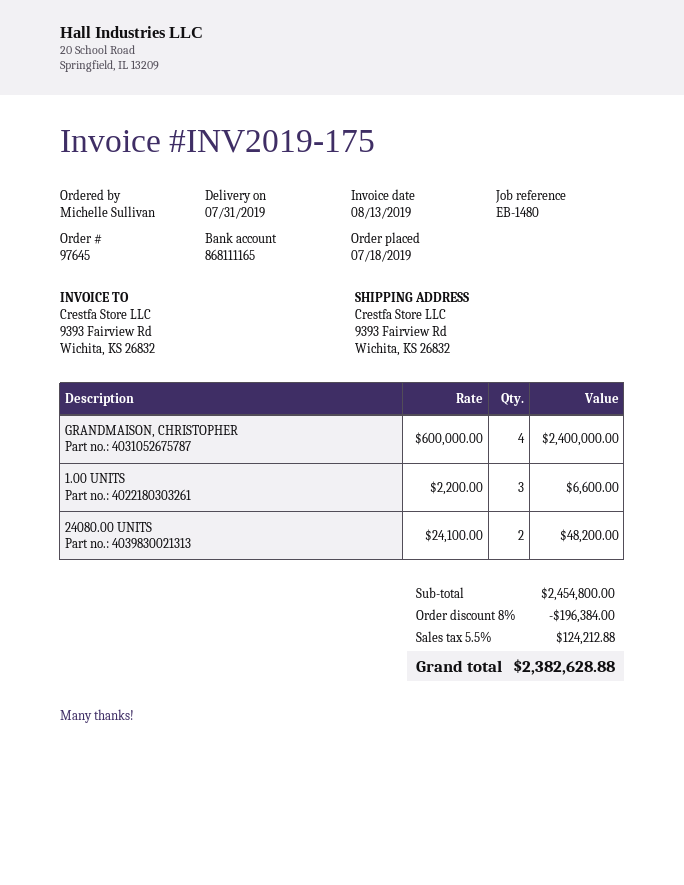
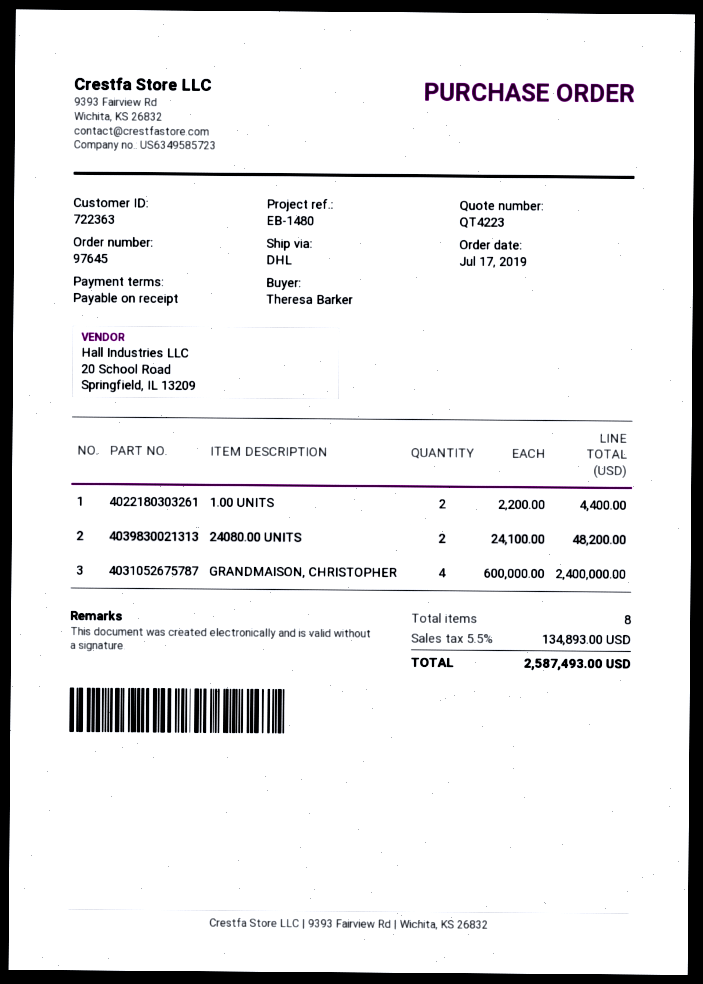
order date: 2019-07-18 -> 2019-07-17
ordered by: Michelle Sullivan -> Theresa Barker
1.00 UNITS: 3 x 2200.00 = 6600.00 -> 2 x 2200.00 = 4400.00
discount: 8% = 196384.00 -> none
tax: 5.5% = 124212.88 -> 5.5% = 134893.00
total: 2382628.88 -> 2587493.00

